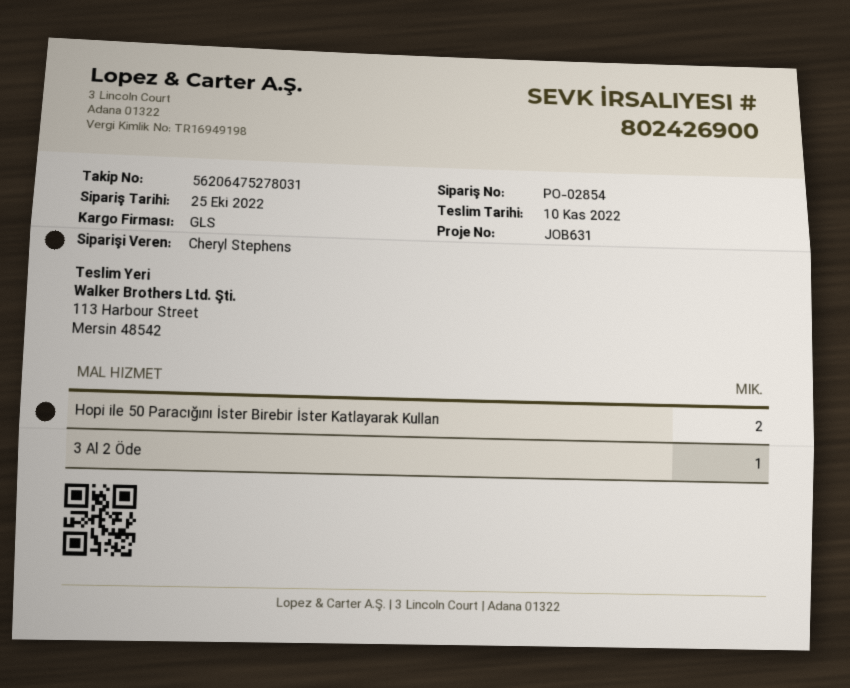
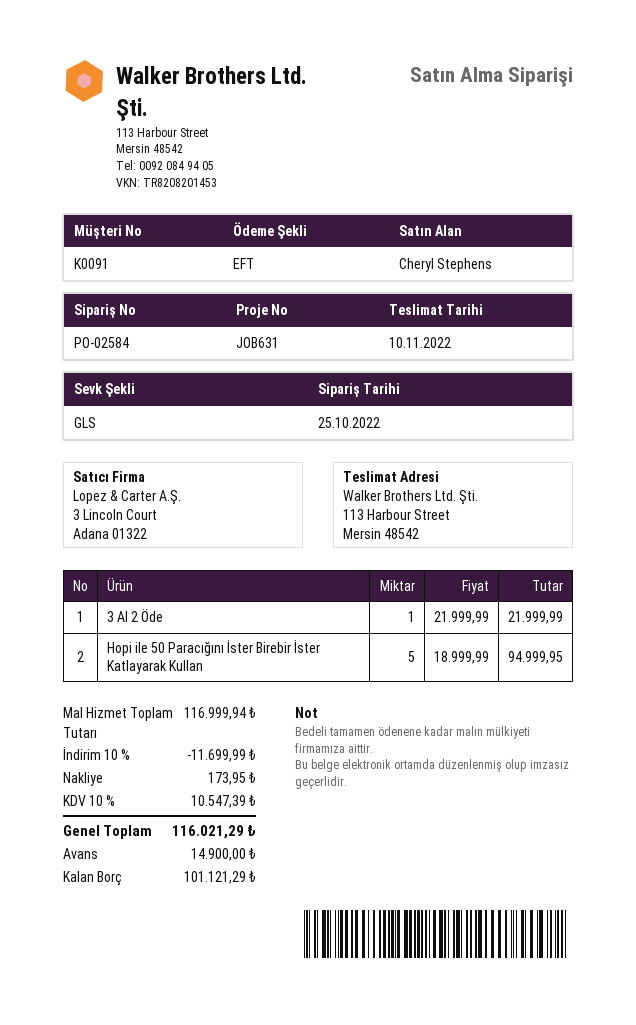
order number: PO-02854 -> PO-02584
Hopi ile 50 Paracığını İster Birebir İster Katlayarak Kullan: 2 -> 5

